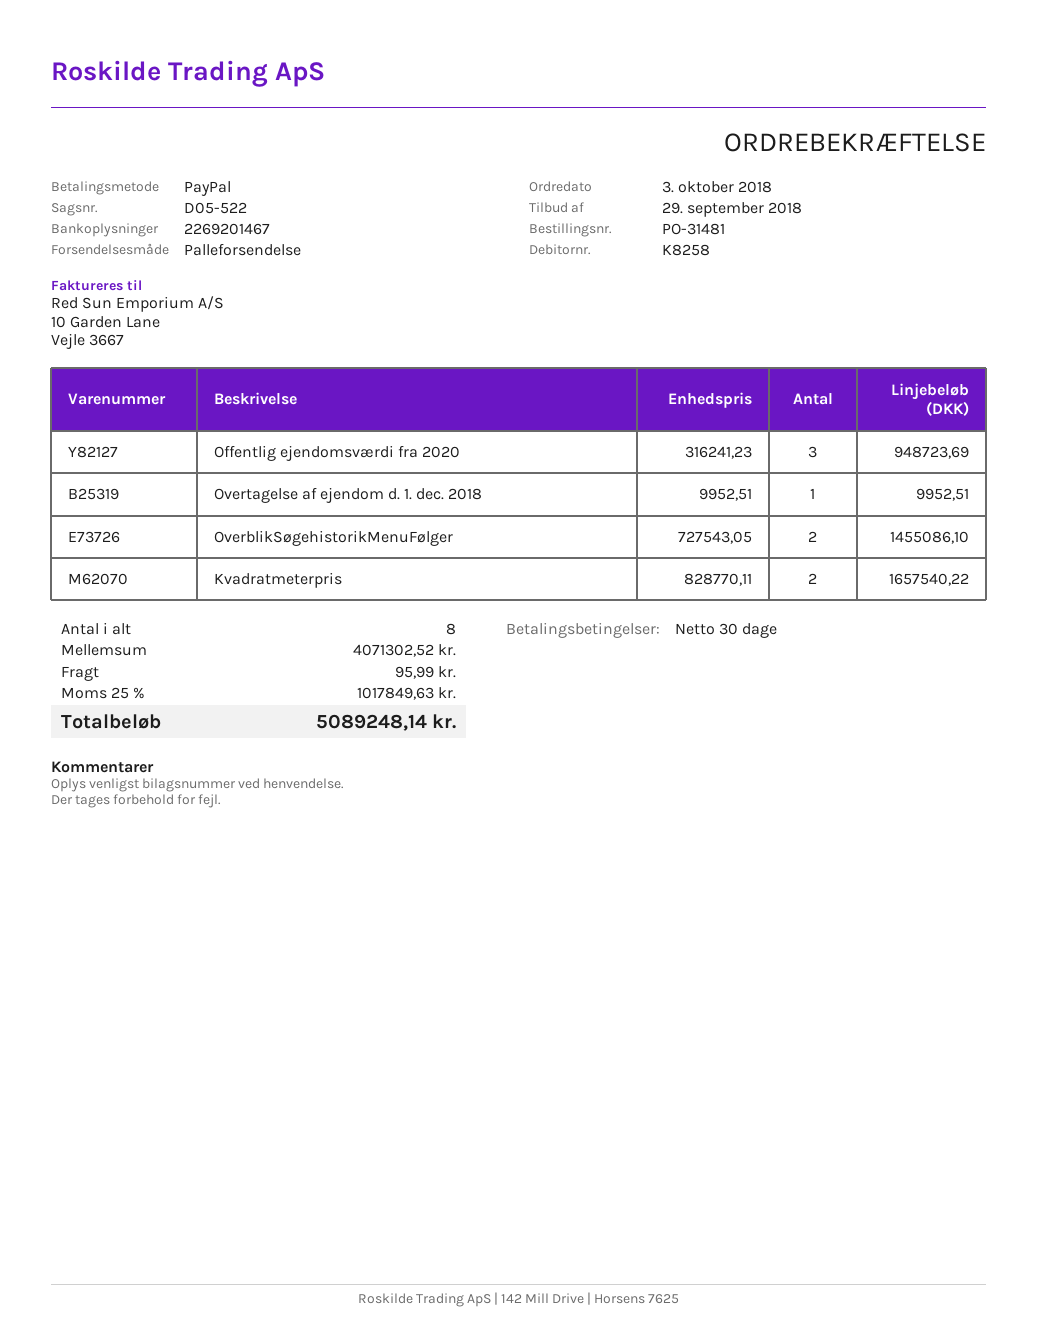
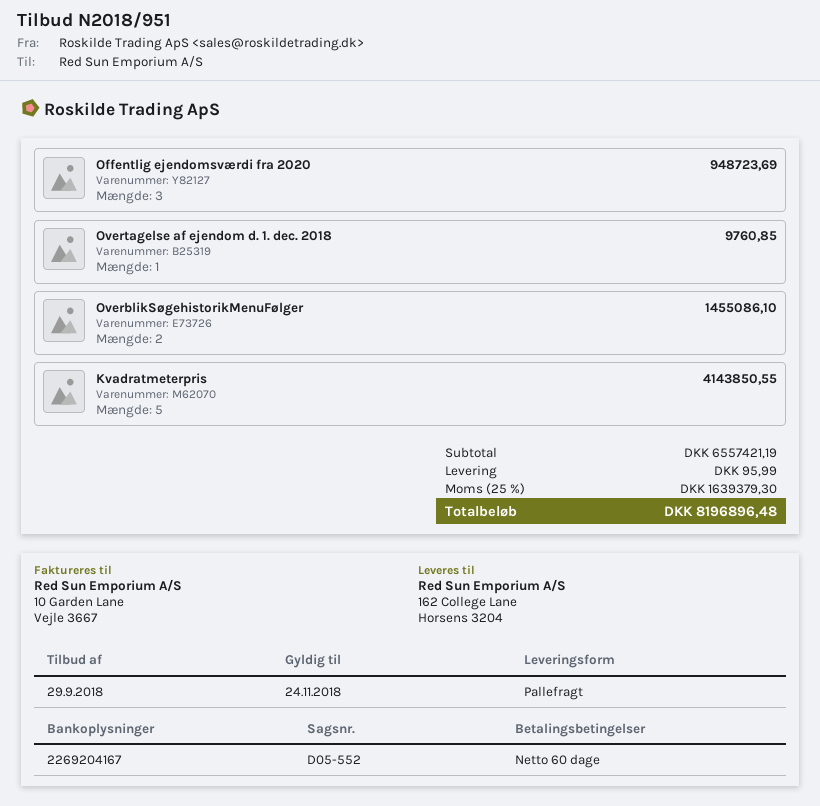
payment terms: 30 days -> 60 days
reference: D05-522 -> D05-552
bank account: 2269201467 -> 2269204167
Overtagelse af ejendom d. 1. dec. 2018: 1 for 9952.51 -> 1 for 9760.85
Kvadratmeterpris: 2 for 1657540.22 -> 5 for 4143850.55
subtotal: 4071302.52 -> 6557421.19
tax: 25% = 1017849.63 -> 25% = 1639379.30
total: 5089248.14 -> 8196896.48

